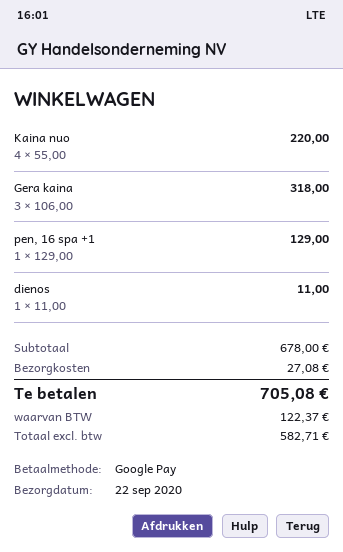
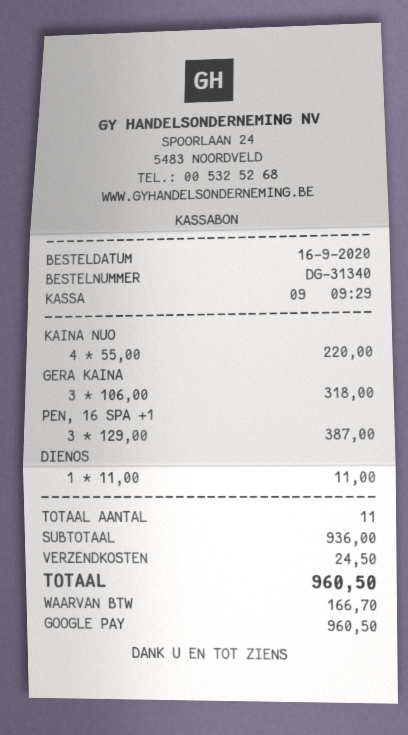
pen, 16 spa +1: 1 x 129.00 = 129.00 -> 3 x 129.00 = 387.00
subtotal: 678.00 -> 936.00
shipping: 27.08 -> 24.50
tax: 122.37 -> 166.70
total: 705.08 -> 960.50

